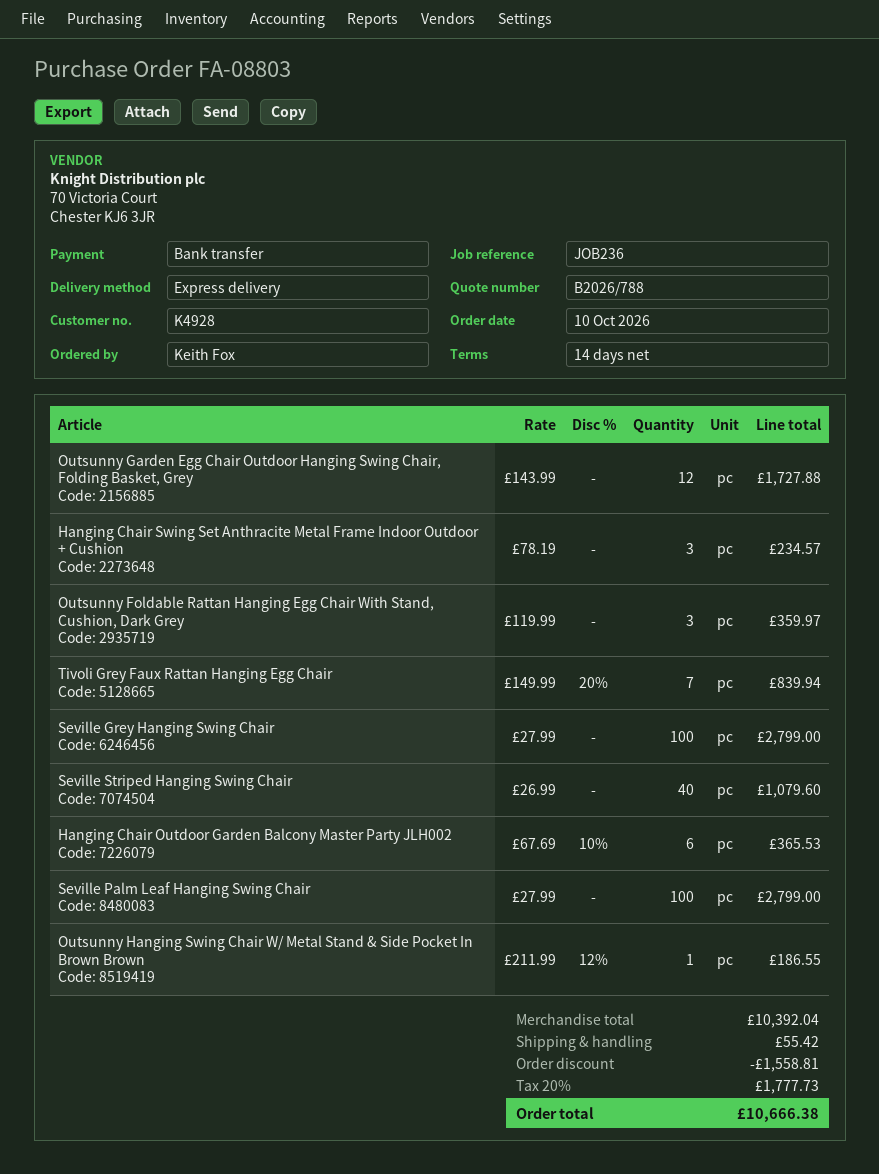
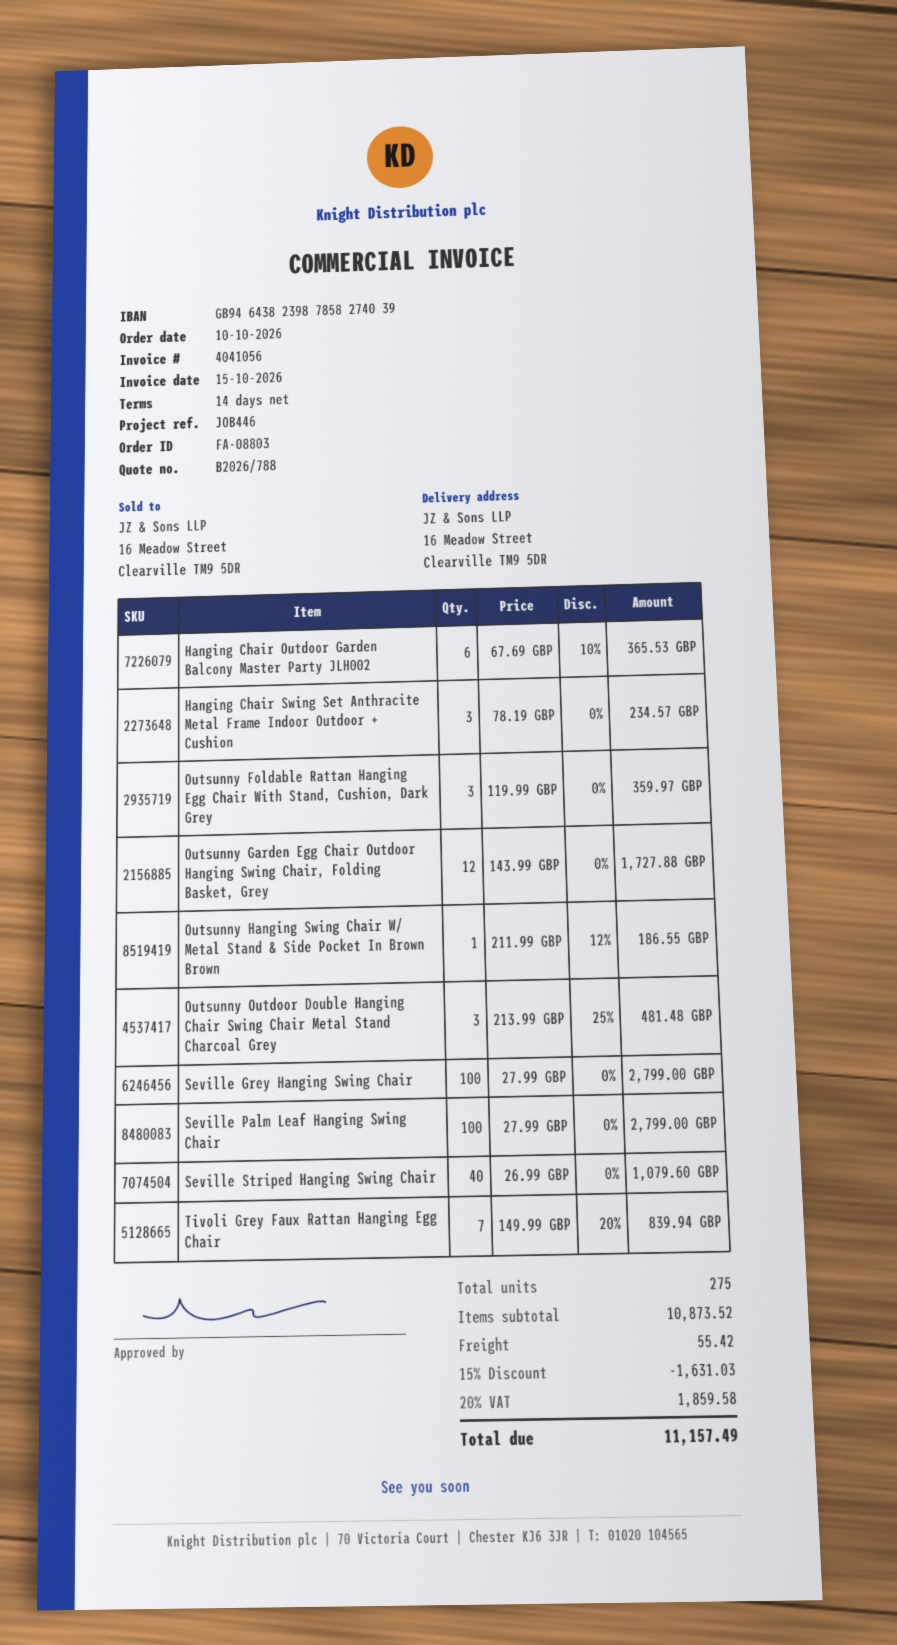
reference: JOB236 -> JOB446
Outsunny Outdoor Double Hanging Chair Swing Chair Metal Stand Charcoal Grey: none -> 3 x 213.99 - 25% = 481.48
subtotal: 10392.04 -> 10873.52
discount: 1558.81 -> 1631.03
tax: 20% = 1777.73 -> 20% = 1859.58
total: 10666.38 -> 11157.49

